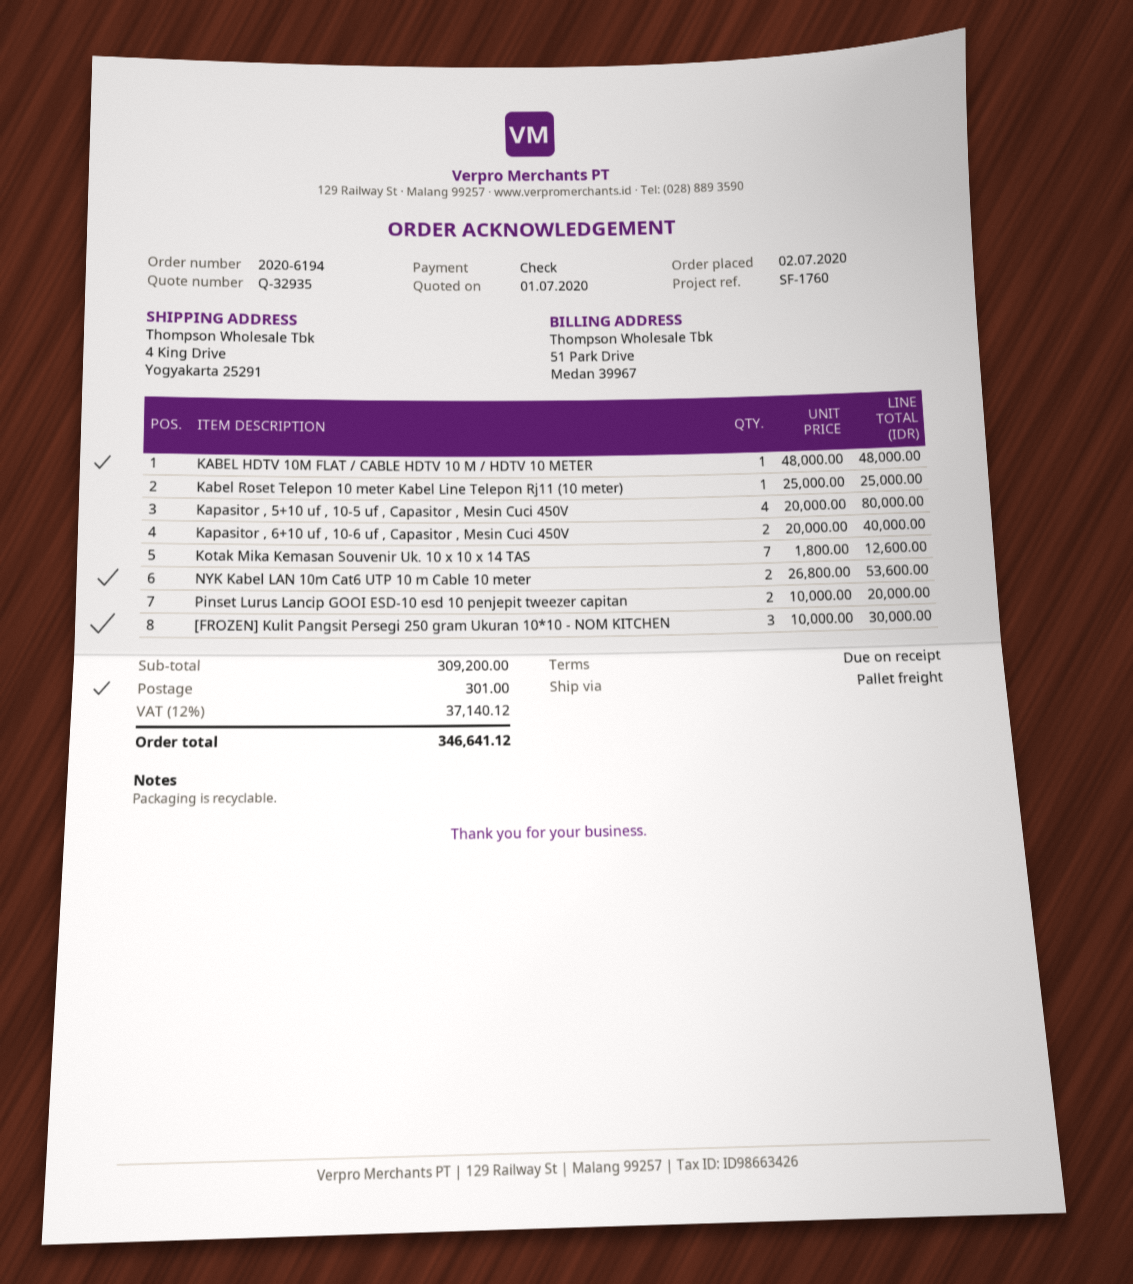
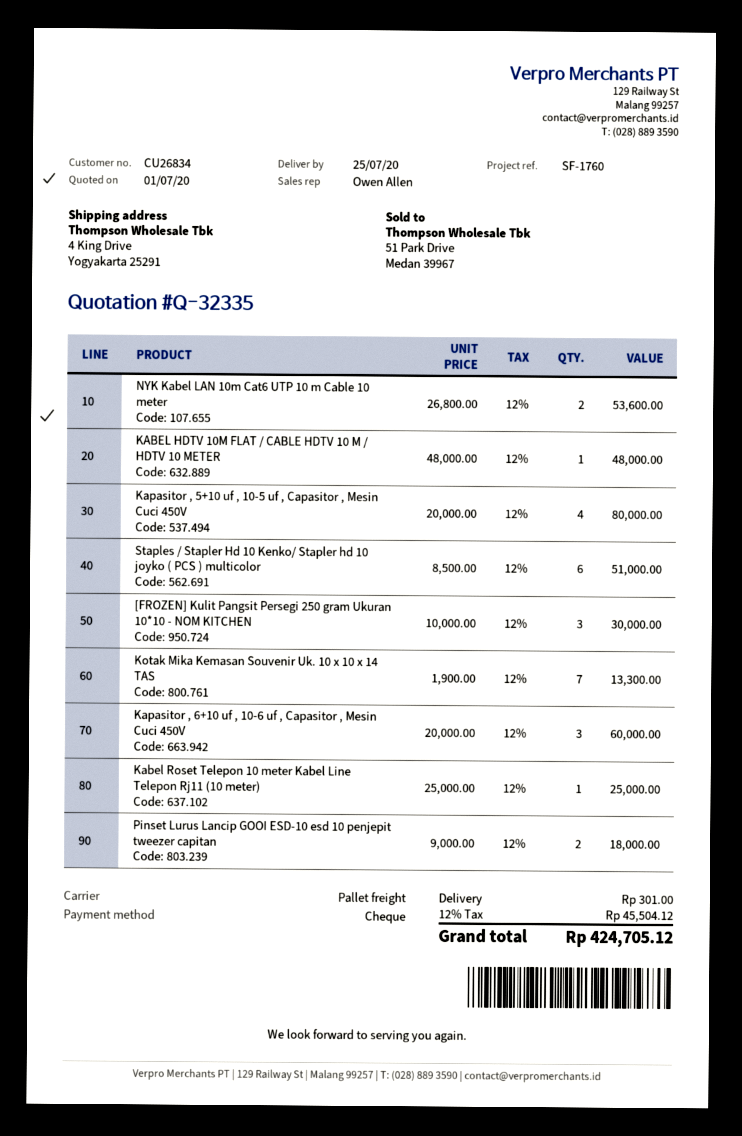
quote number: Q-32935 -> Q-32335
Kapasitor , 6+10 uf , 10-6 uf , Capasitor , Mesin Cuci 450V: 2 x 20000.00 = 40000.00 -> 3 x 20000.00 = 60000.00
Kotak Mika Kemasan Souvenir Uk. 10 x 10 x 14 TAS: 7 x 1800.00 = 12600.00 -> 7 x 1900.00 = 13300.00
Pinset Lurus Lancip GOOI ESD-10 esd 10 penjepit tweezer capitan: 2 x 10000.00 = 20000.00 -> 2 x 9000.00 = 18000.00
Staples / Stapler Hd 10 Kenko/ Stapler hd 10 joyko ( PCS ) multicolor: none -> 6 x 8500.00 = 51000.00
tax: 12% = 37140.12 -> 12% = 45504.12
total: 346641.12 -> 424705.12

